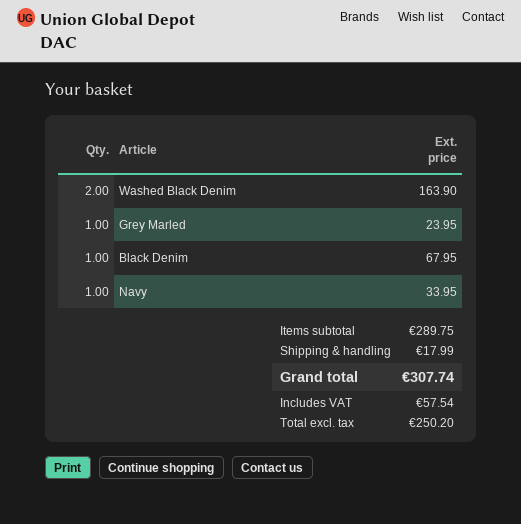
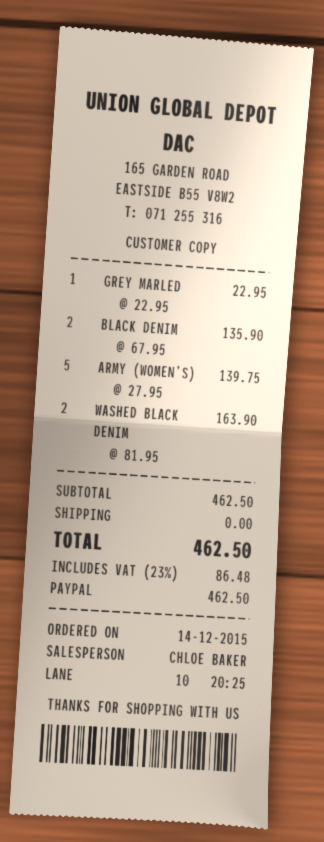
Grey Marled: 1 for 23.95 -> 1 for 22.95
Black Denim: 1 for 67.95 -> 2 for 135.90
Navy: 1 for 33.95 -> none
ARMY (WOMEN’S): none -> 5 for 139.75
subtotal: 289.75 -> 462.50
shipping: 17.99 -> 0.00
tax: 57.54 -> 86.48
total: 307.74 -> 462.50

